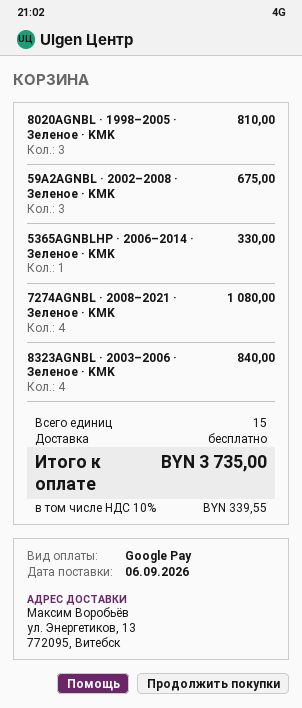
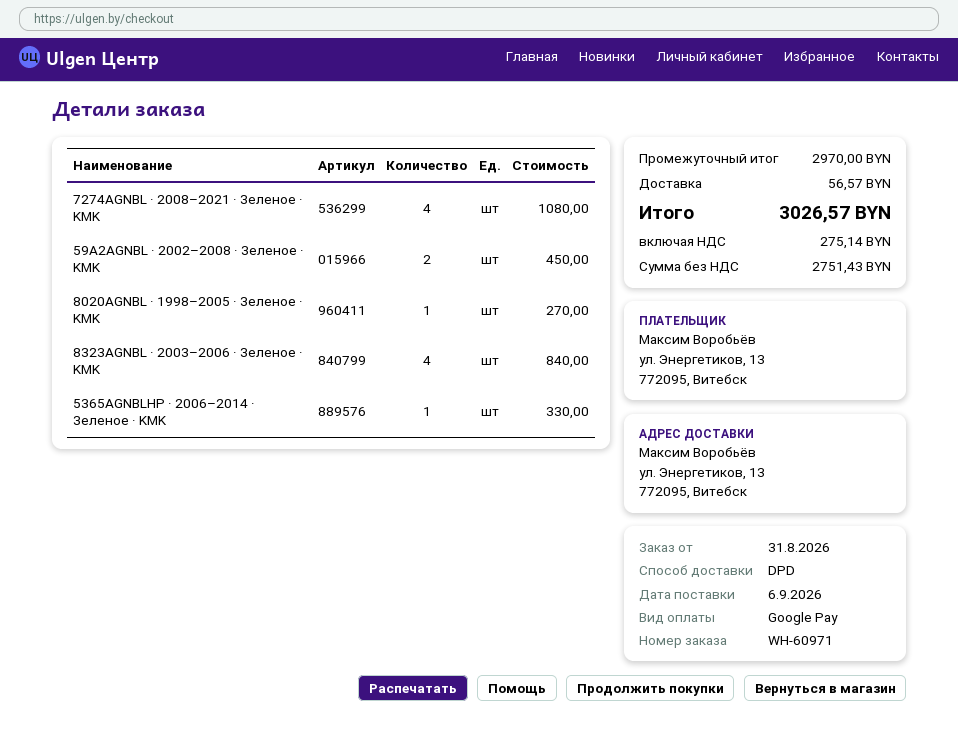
8020AGNBL · 1998–2005 · Зеленое · KMK: 3 for 810.00 -> 1 for 270.00
59A2AGNBL · 2002–2008 · Зеленое · KMK: 3 for 675.00 -> 2 for 450.00
shipping: 0.00 -> 56.57
tax: 339.55 -> 275.14
total: 3735.00 -> 3026.57

